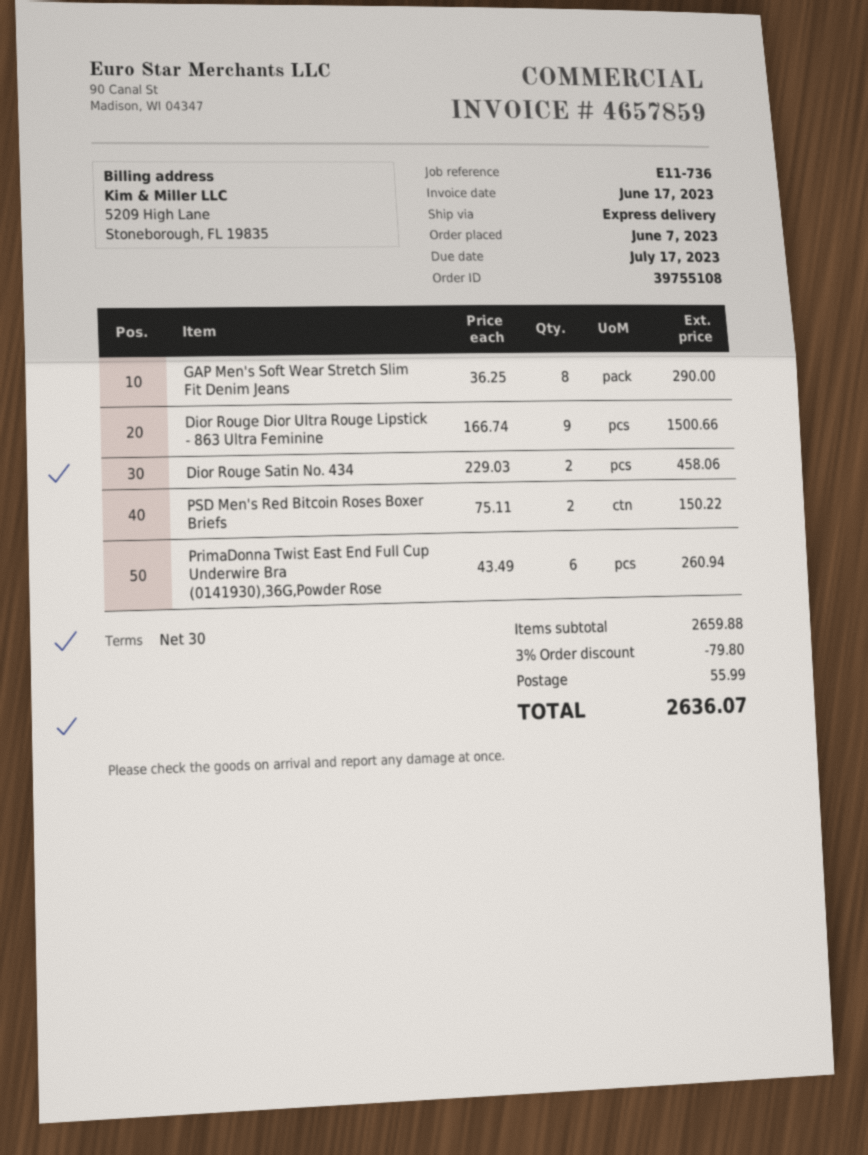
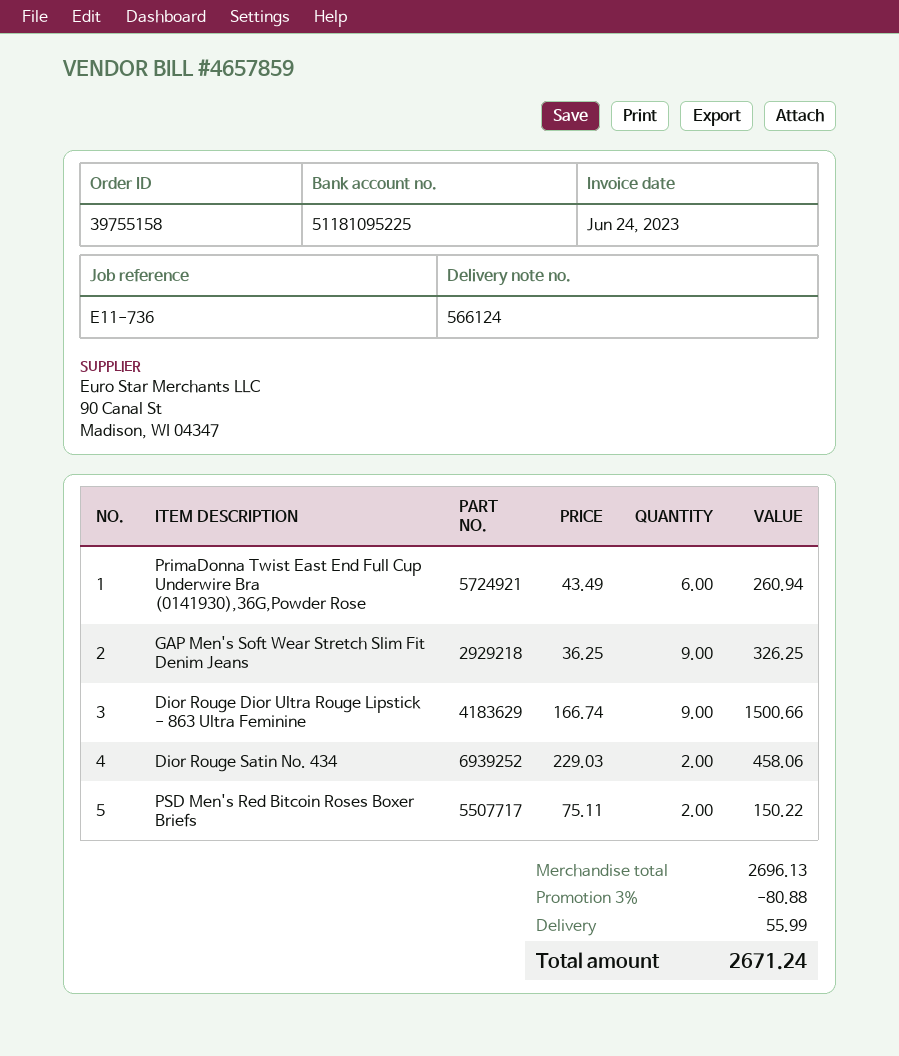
order number: 39755108 -> 39755158
invoice date: 2023-06-17 -> 2023-06-24
GAP Men's Soft Wear Stretch Slim Fit Denim Jeans: 8 x 36.25 = 290.00 -> 9 x 36.25 = 326.25
subtotal: 2659.88 -> 2696.13
discount: 3% = 79.80 -> 3% = 80.88
total: 2636.07 -> 2671.24

